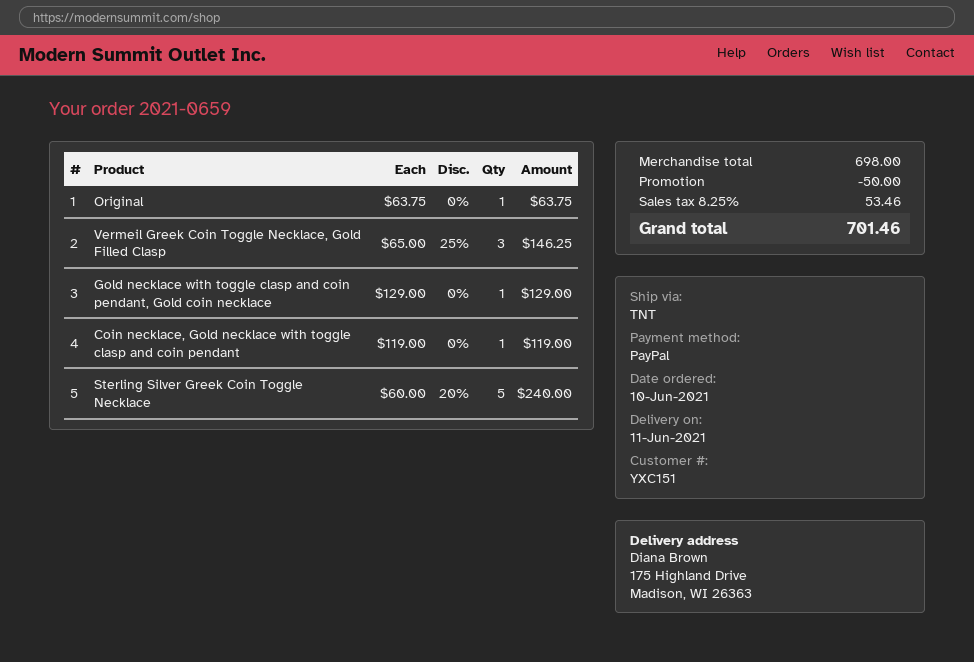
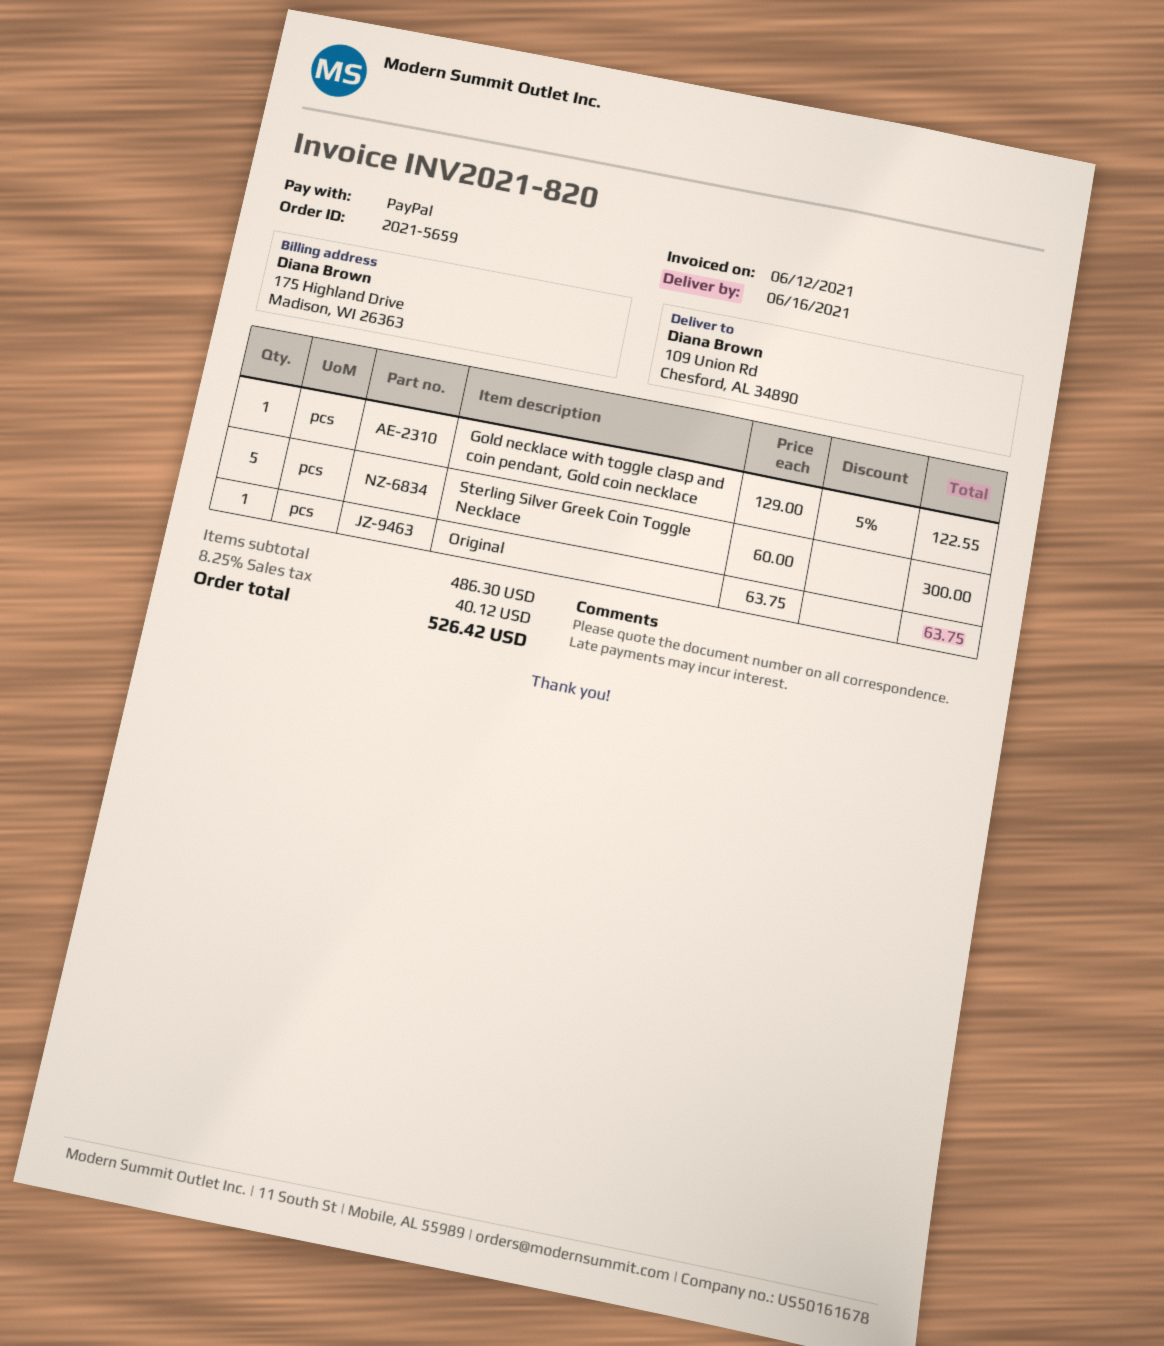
order number: 2021-0659 -> 2021-5659
delivery date: 2021-06-11 -> 2021-06-16
ship to: 175 Highland Drive, Madison, WI 26363 -> 109 Union Rd, Chesford, AL 34890
Vermeil Greek Coin Toggle Necklace, Gold Filled Clasp: 3 x 65.00 - 25% = 146.25 -> none
Gold necklace with toggle clasp and coin pendant, Gold coin necklace: 1 x 129.00 = 129.00 -> 1 x 129.00 - 5% = 122.55
Coin necklace, Gold necklace with toggle clasp and coin pendant: 1 x 119.00 = 119.00 -> none
Sterling Silver Greek Coin Toggle Necklace: 5 x 60.00 - 20% = 240.00 -> 5 x 60.00 = 300.00
subtotal: 698.00 -> 486.30
discount: 50.00 -> none
tax: 8.25% = 53.46 -> 8.25% = 40.12
total: 701.46 -> 526.42

